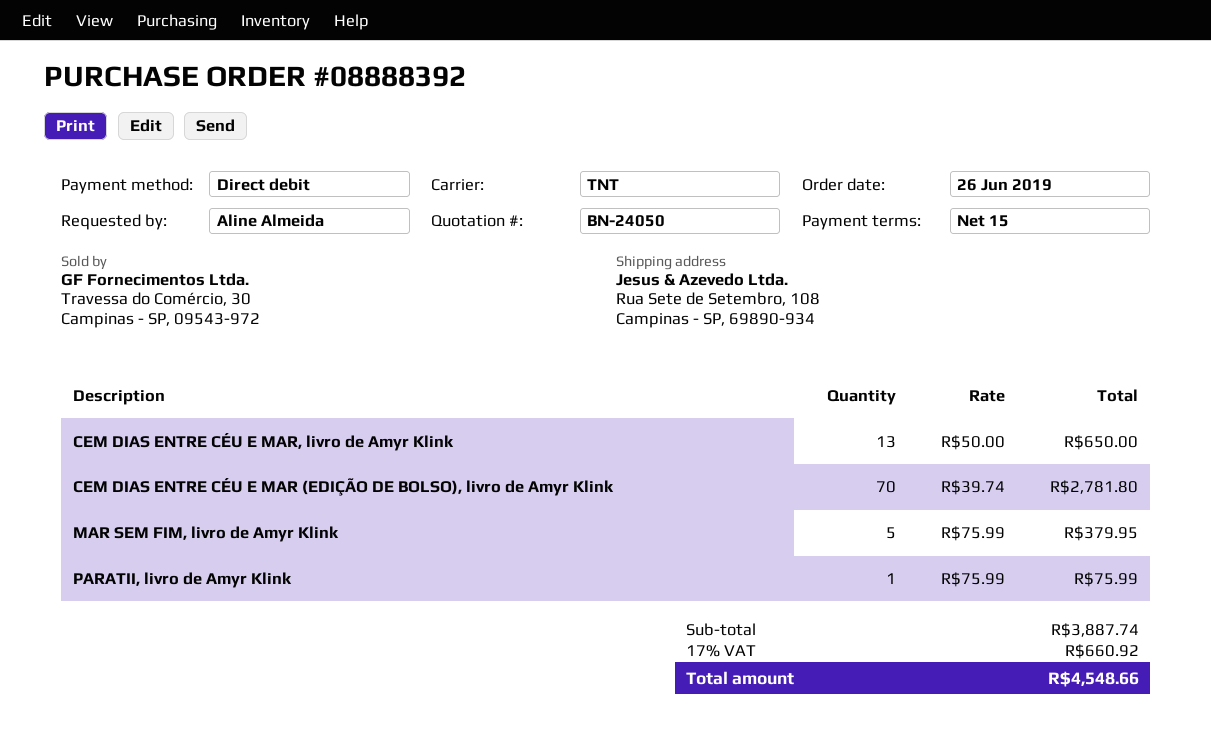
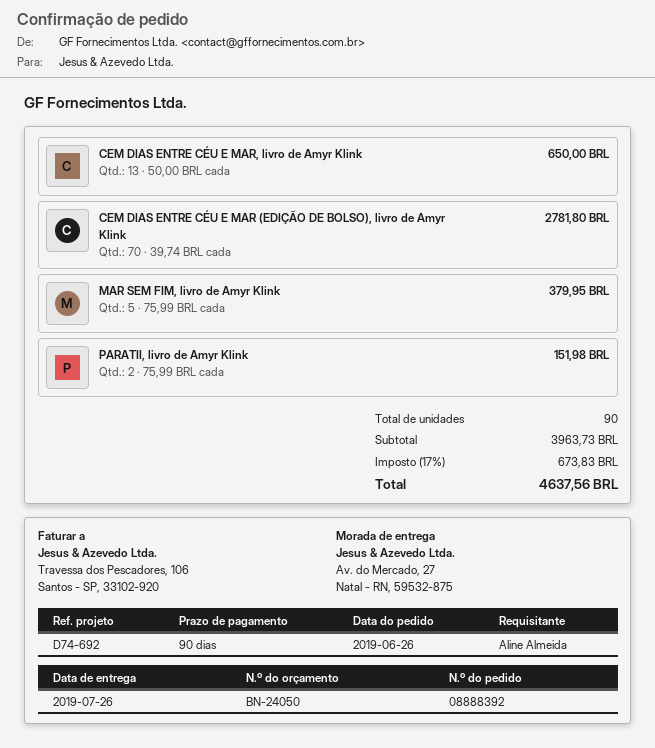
payment terms: 15 days -> 90 days
ship to: Rua Sete de Setembro, 108, Campinas - SP, 69890-934 -> Av. do Mercado, 27, Natal - RN, 59532-875
PARATII, livro de Amyr Klink: 1 x 75.99 = 75.99 -> 2 x 75.99 = 151.98
subtotal: 3887.74 -> 3963.73
tax: 17% = 660.92 -> 17% = 673.83
total: 4548.66 -> 4637.56

